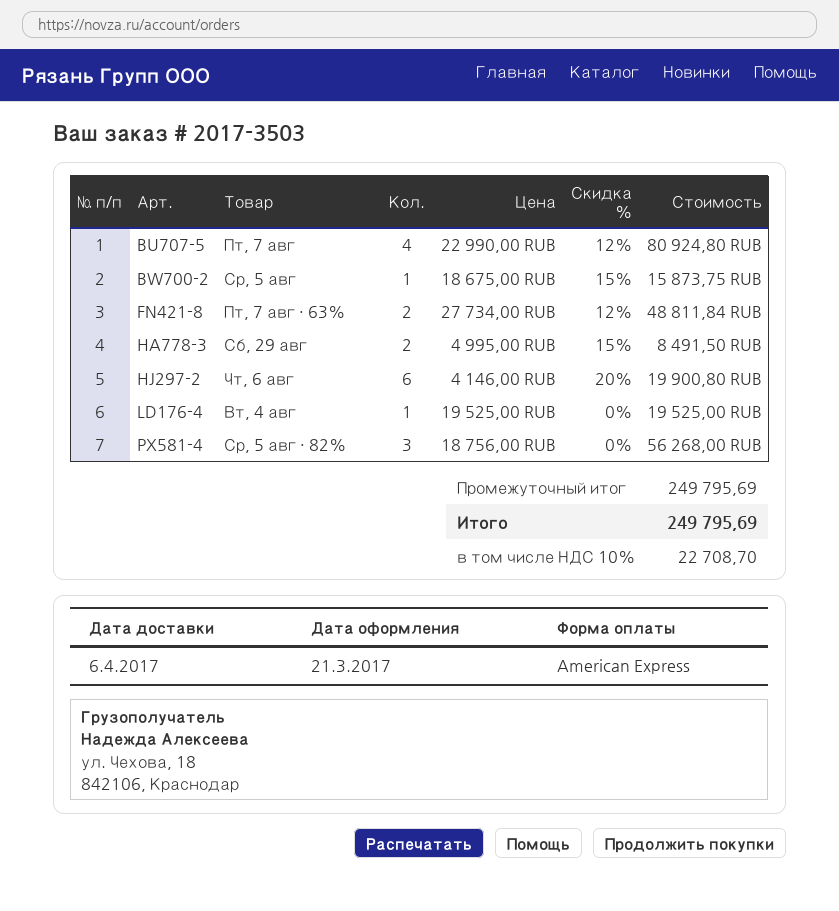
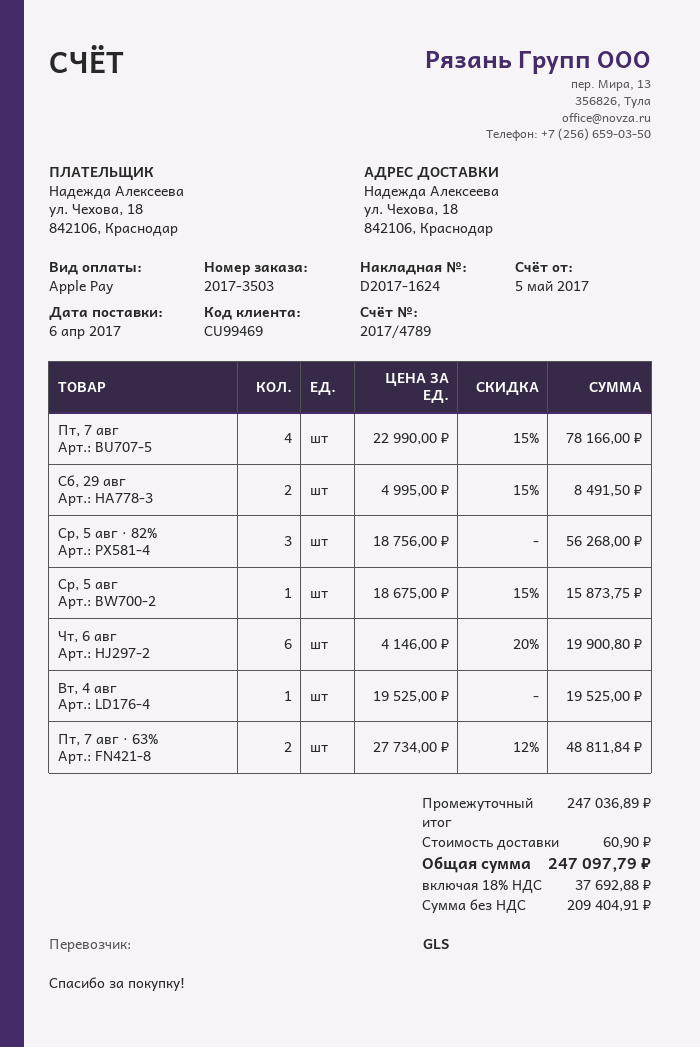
payment method: American Express -> Apple Pay
Пт, 7 авг: 4 x 22990.00 - 12% = 80924.80 -> 4 x 22990.00 - 15% = 78166.00
subtotal: 249795.69 -> 247036.89
shipping: none -> 60.90
tax: 10% = 22708.70 -> 18% = 37692.88
total: 249795.69 -> 247097.79

